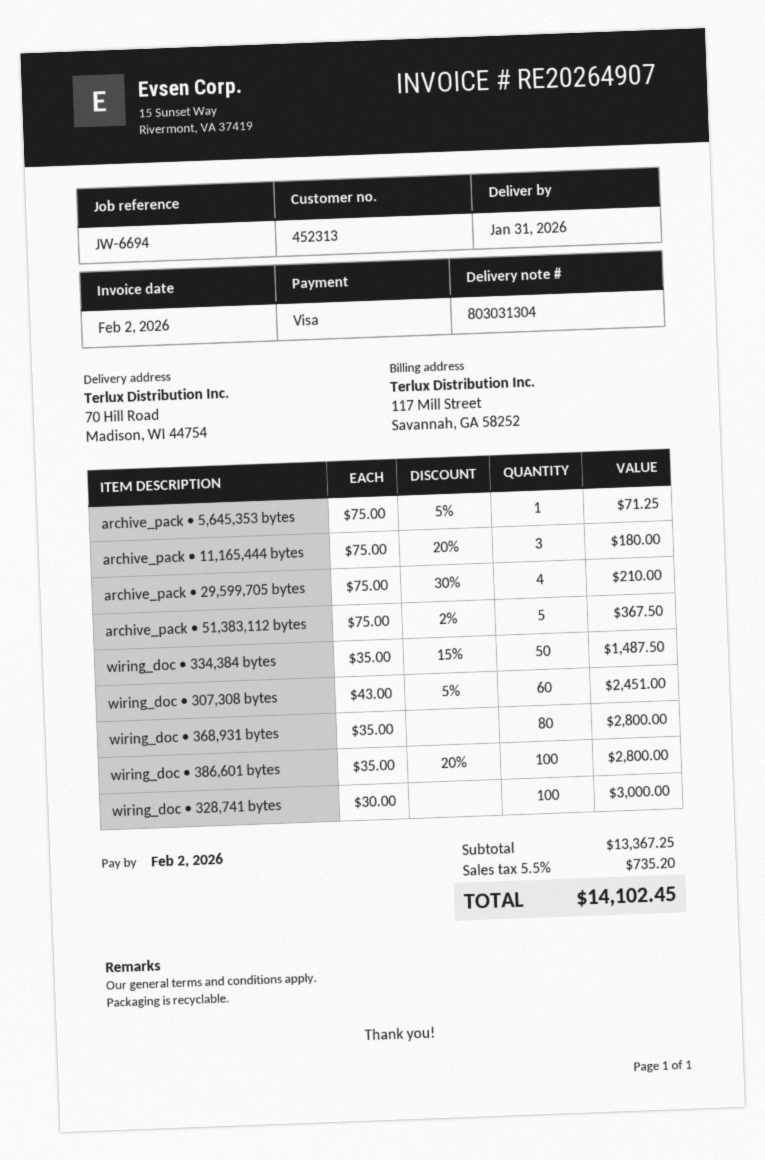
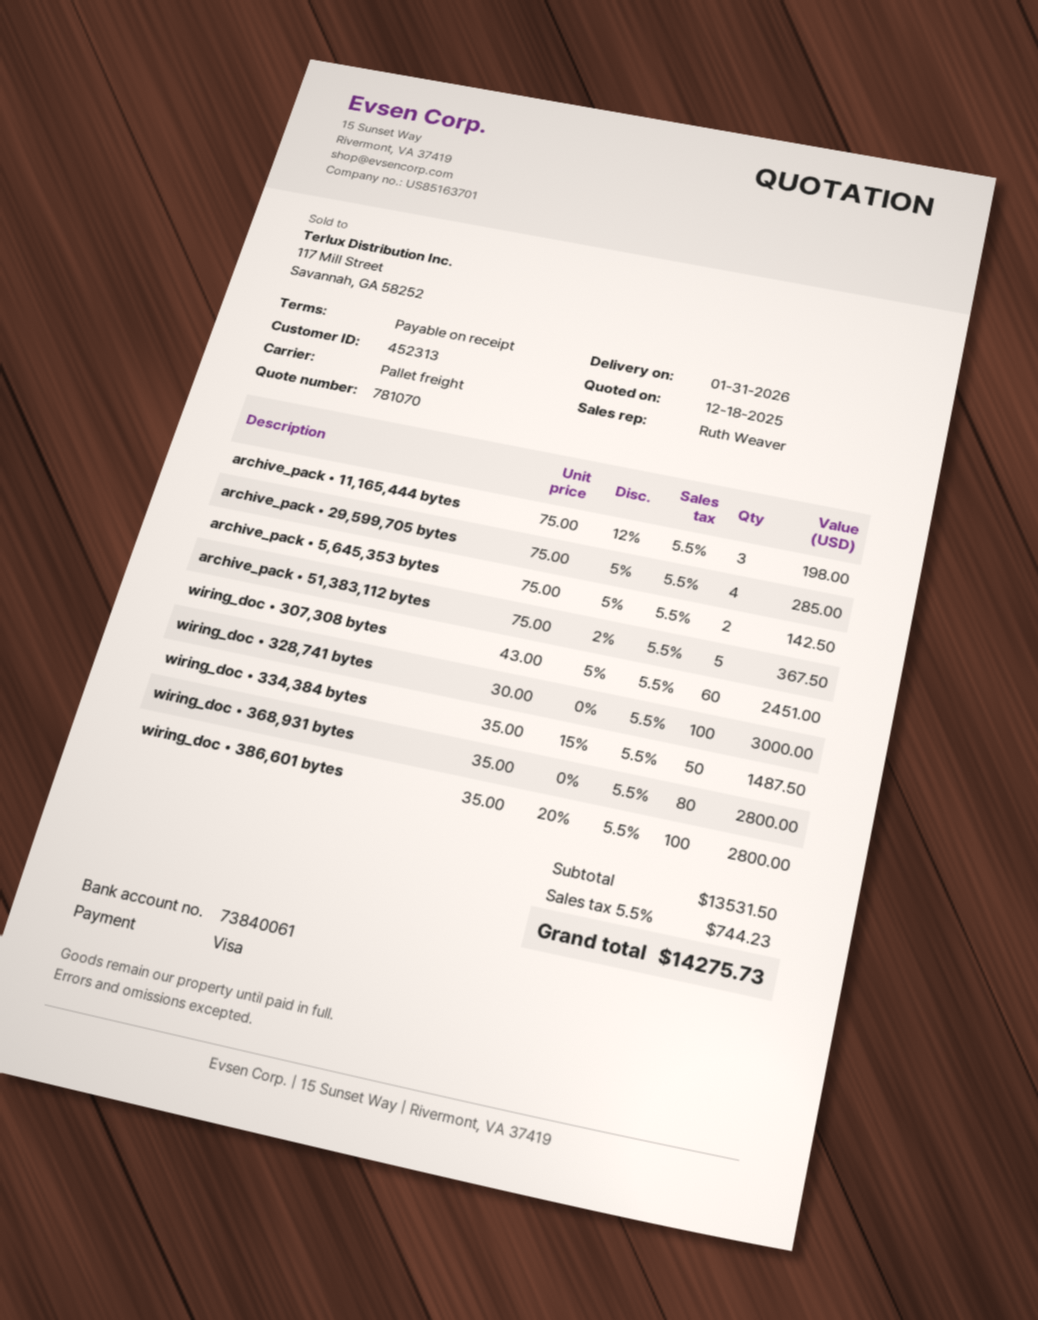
archive_pack • 5,645,353 bytes: 1 x 75.00 - 5% = 71.25 -> 2 x 75.00 - 5% = 142.50
archive_pack • 11,165,444 bytes: 3 x 75.00 - 20% = 180.00 -> 3 x 75.00 - 12% = 198.00
archive_pack • 29,599,705 bytes: 4 x 75.00 - 30% = 210.00 -> 4 x 75.00 - 5% = 285.00
subtotal: 13367.25 -> 13531.50
tax: 5.5% = 735.20 -> 5.5% = 744.23
total: 14102.45 -> 14275.73

